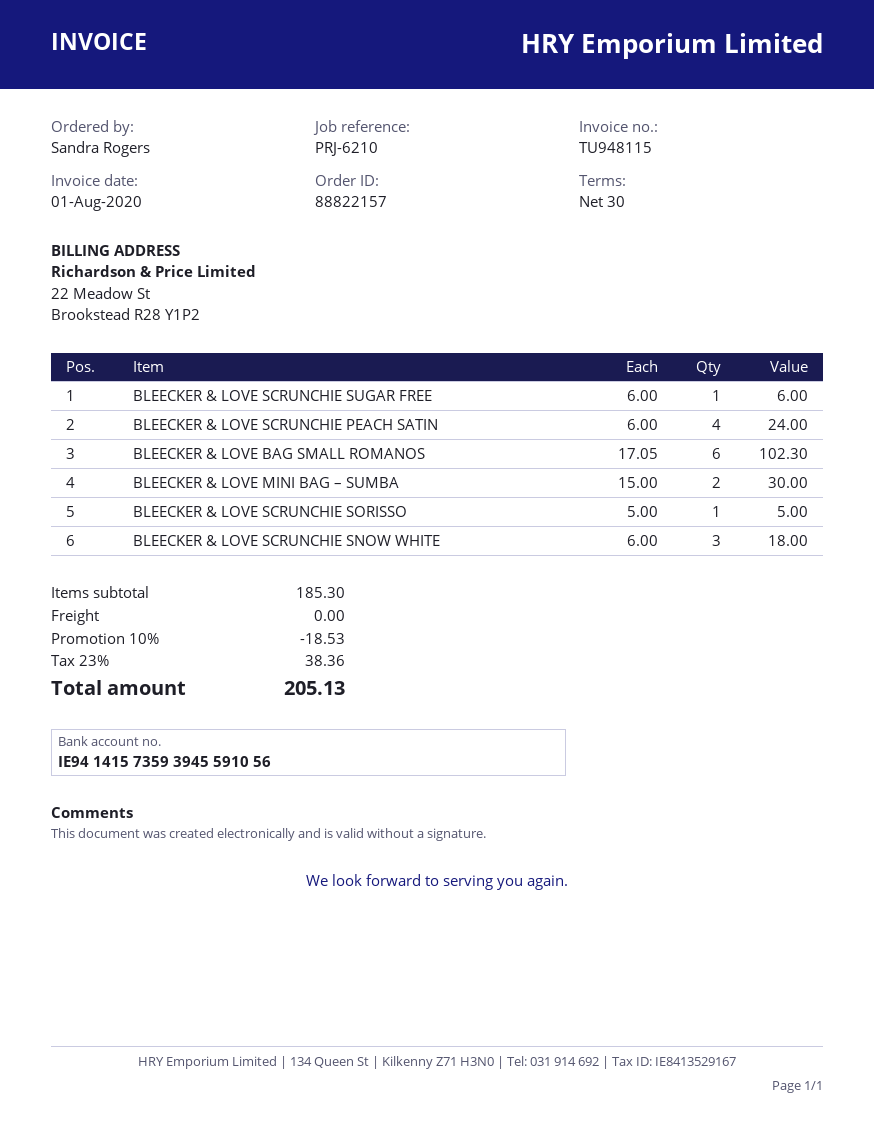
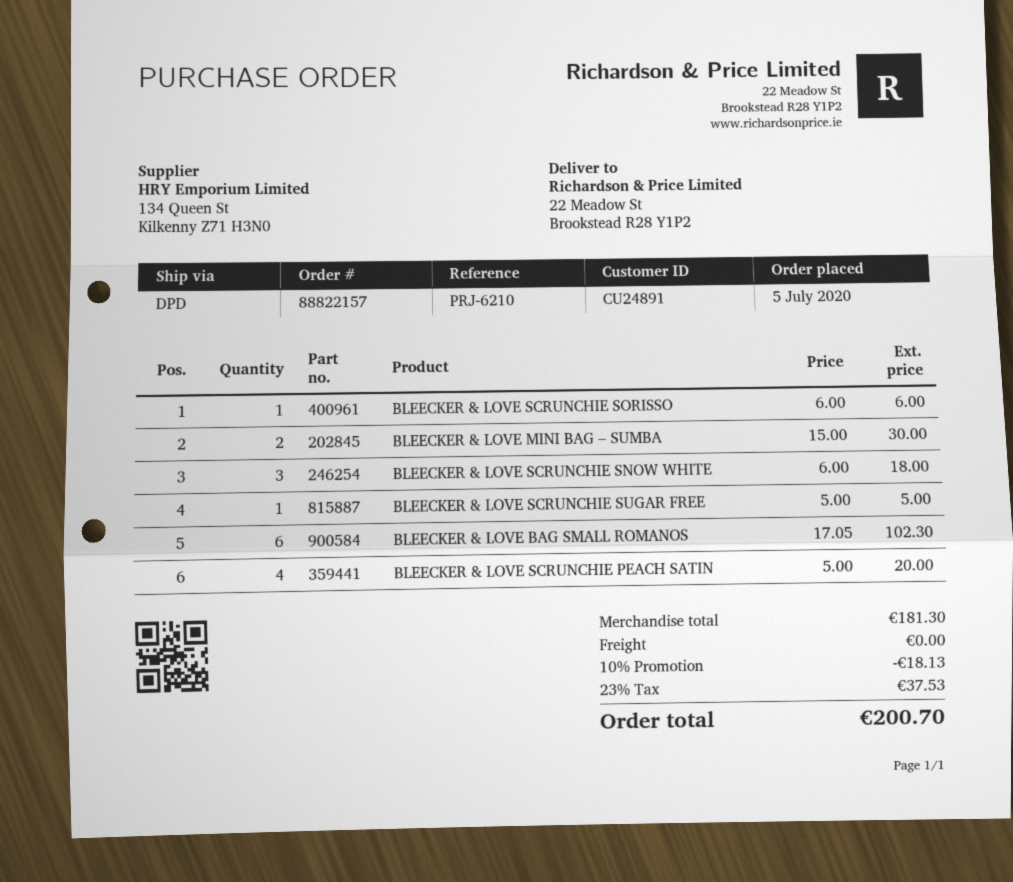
BLEECKER & LOVE SCRUNCHIE SUGAR FREE: 1 x 6.00 = 6.00 -> 1 x 5.00 = 5.00
BLEECKER & LOVE SCRUNCHIE PEACH SATIN: 4 x 6.00 = 24.00 -> 4 x 5.00 = 20.00
BLEECKER & LOVE SCRUNCHIE SORISSO: 1 x 5.00 = 5.00 -> 1 x 6.00 = 6.00
subtotal: 185.30 -> 181.30
discount: 10% = 18.53 -> 10% = 18.13
tax: 23% = 38.36 -> 23% = 37.53
total: 205.13 -> 200.70

